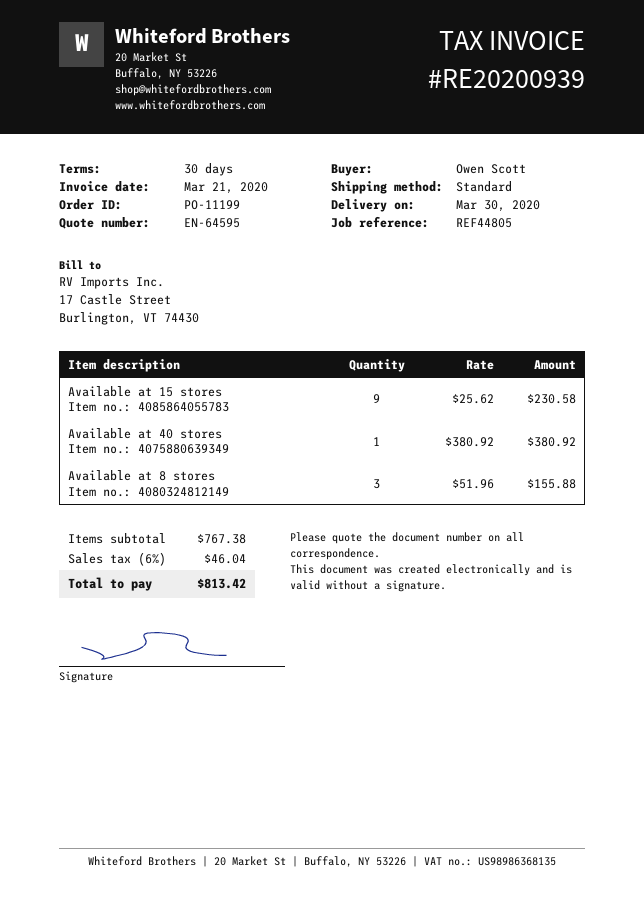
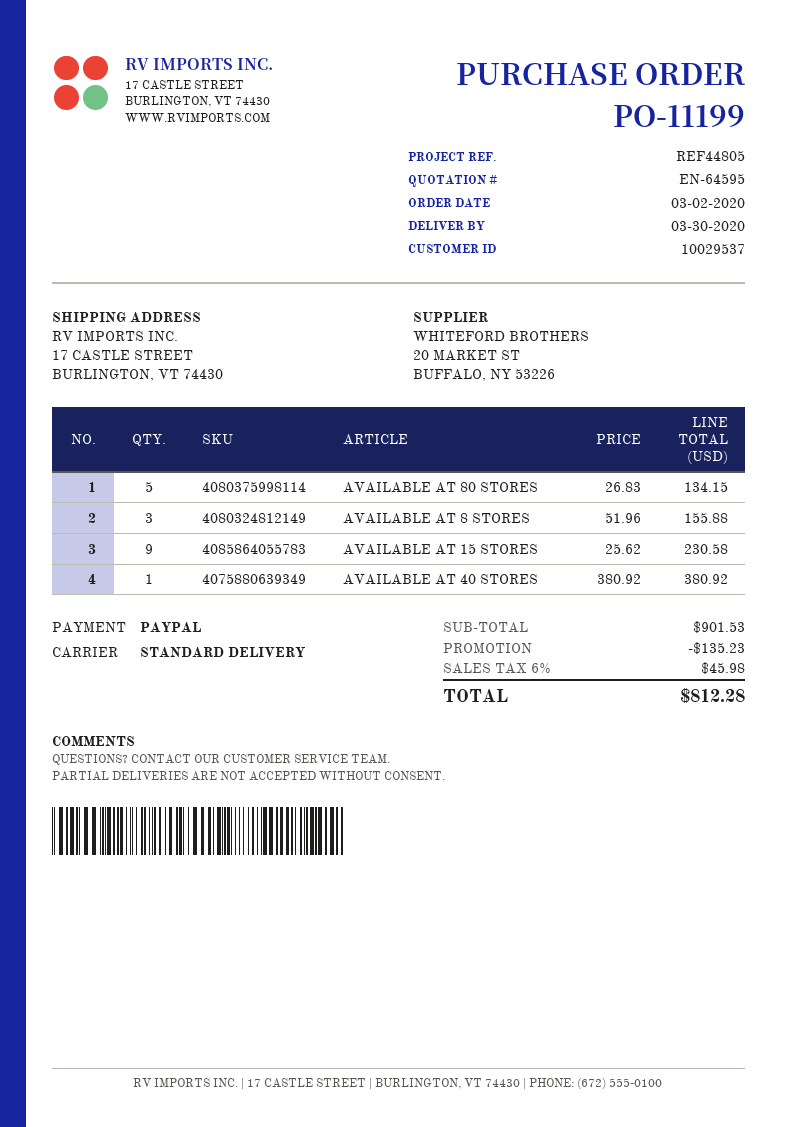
AVAILABLE AT 80 STORES: none -> 5 x 26.83 = 134.15
subtotal: 767.38 -> 901.53
discount: none -> 135.23
tax: 6% = 46.04 -> 6% = 45.98
total: 813.42 -> 812.28

